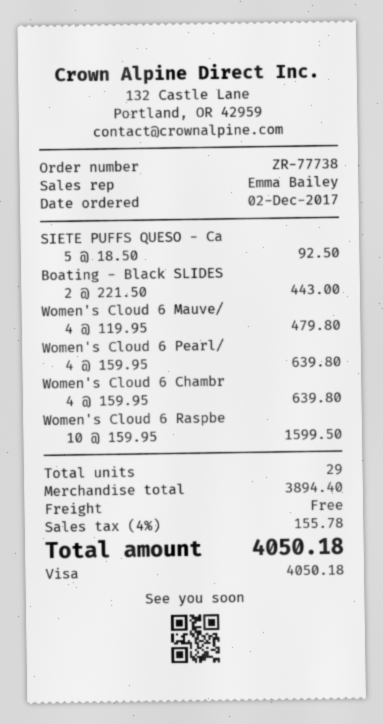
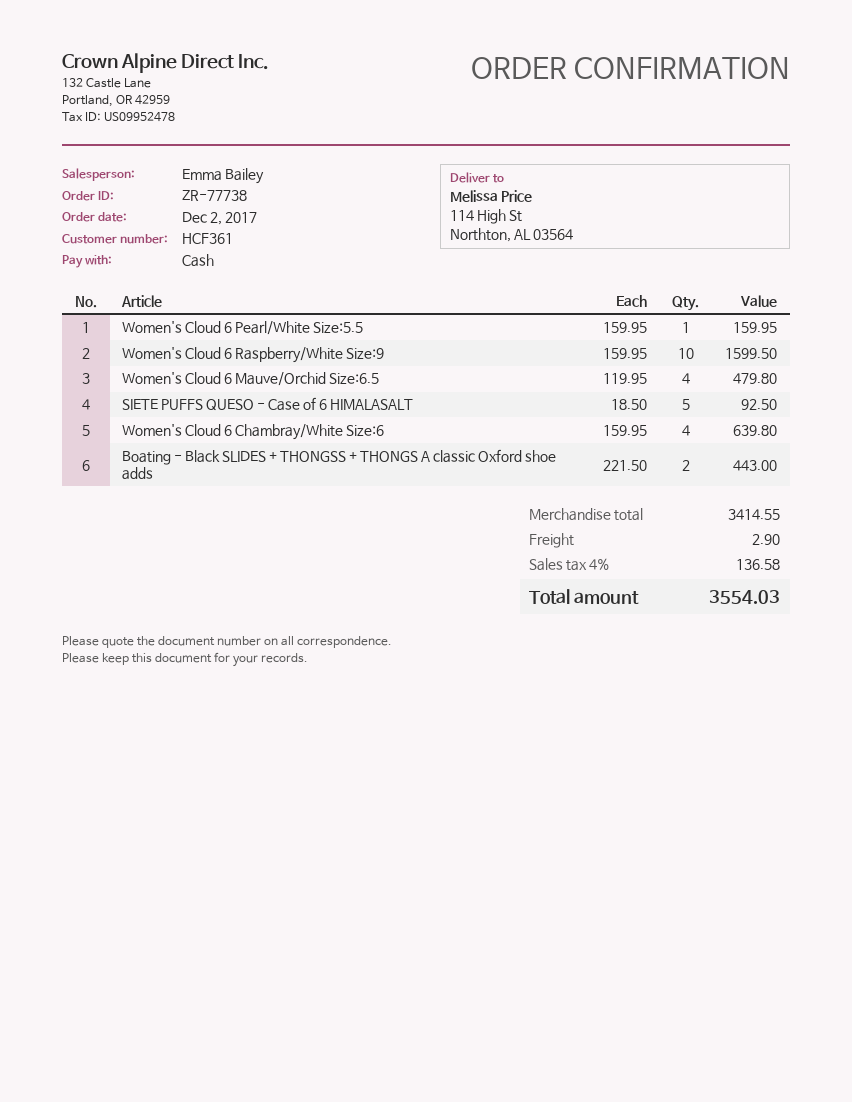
payment method: Visa -> cash
Women's Cloud 6 Pearl/: 4 x 159.95 = 639.80 -> 1 x 159.95 = 159.95
subtotal: 3894.40 -> 3414.55
shipping: 0.00 -> 2.90
tax: 4% = 155.78 -> 4% = 136.58
total: 4050.18 -> 3554.03

